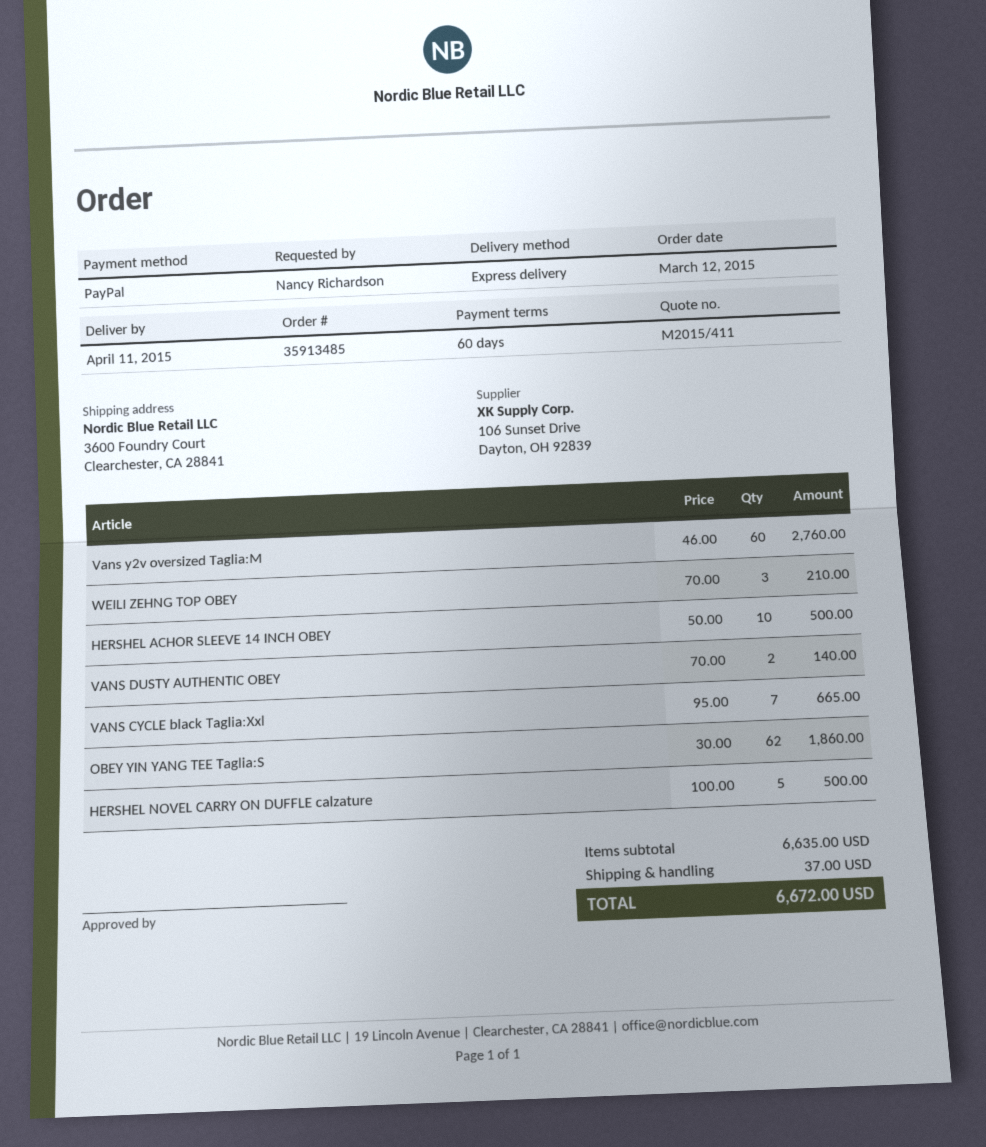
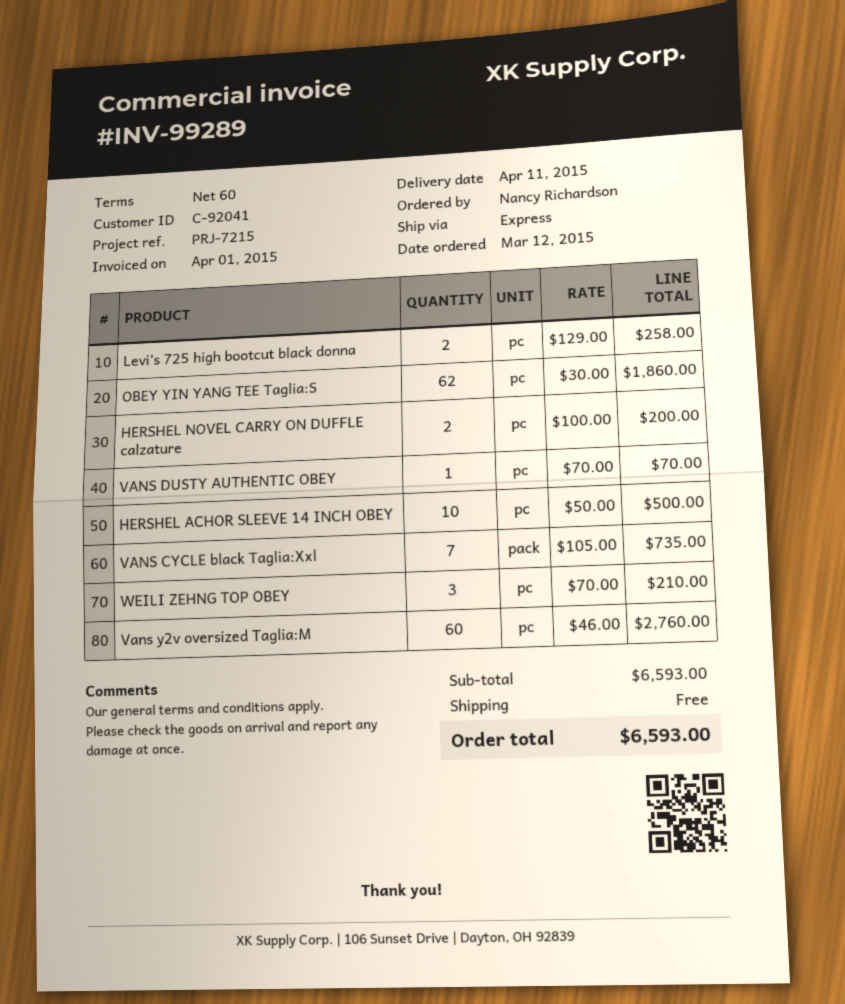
VANS DUSTY AUTHENTIC OBEY: 2 x 70.00 = 140.00 -> 1 x 70.00 = 70.00
VANS CYCLE black Taglia:Xxl: 7 x 95.00 = 665.00 -> 7 x 105.00 = 735.00
HERSHEL NOVEL CARRY ON DUFFLE calzature: 5 x 100.00 = 500.00 -> 2 x 100.00 = 200.00
Levi’s 725 high bootcut black donna: none -> 2 x 129.00 = 258.00
subtotal: 6635.00 -> 6593.00
shipping: 37.00 -> 0.00
total: 6672.00 -> 6593.00

